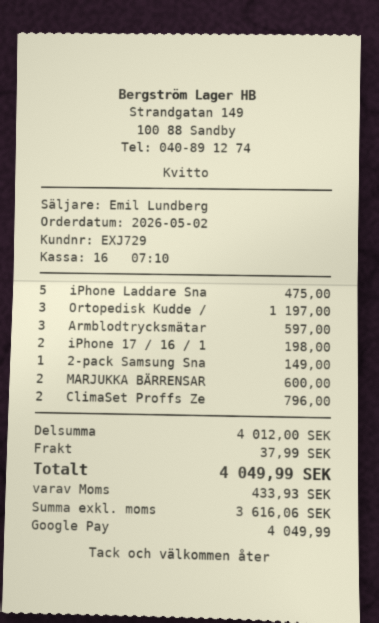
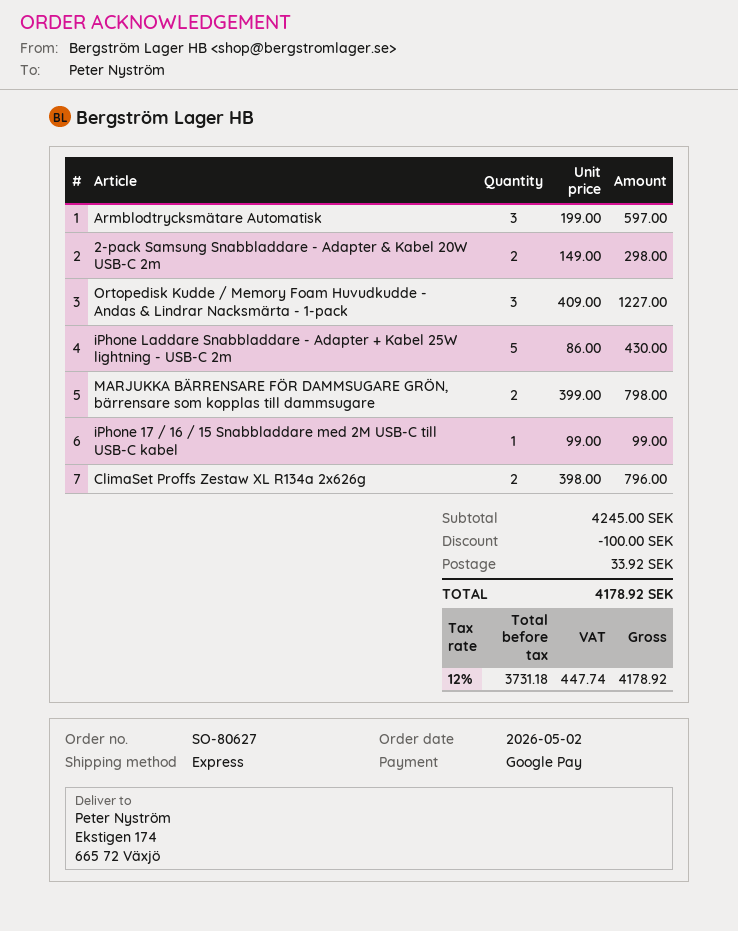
iPhone Laddare Sna: 5 for 475.00 -> 5 for 430.00
Ortopedisk Kudde /: 3 for 1197.00 -> 3 for 1227.00
iPhone 17 / 16 / 1: 2 for 198.00 -> 1 for 99.00
2-pack Samsung Sna: 1 for 149.00 -> 2 for 298.00
MARJUKKA BÄRRENSAR: 2 for 600.00 -> 2 for 798.00
subtotal: 4012.00 -> 4245.00
discount: none -> 100.00
shipping: 37.99 -> 33.92
net: 3616.06 -> 3731.18
tax: 433.93 -> 447.74
total: 4049.99 -> 4178.92

